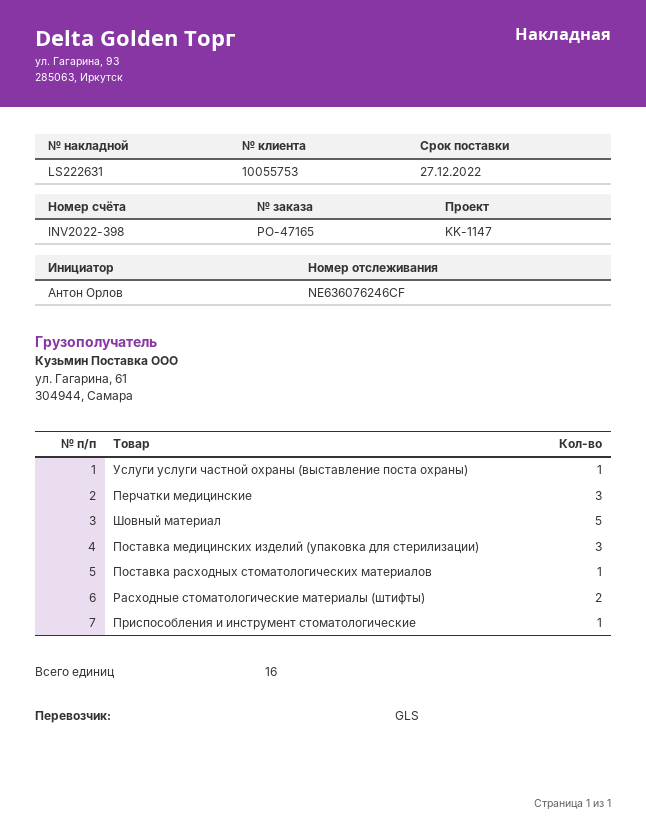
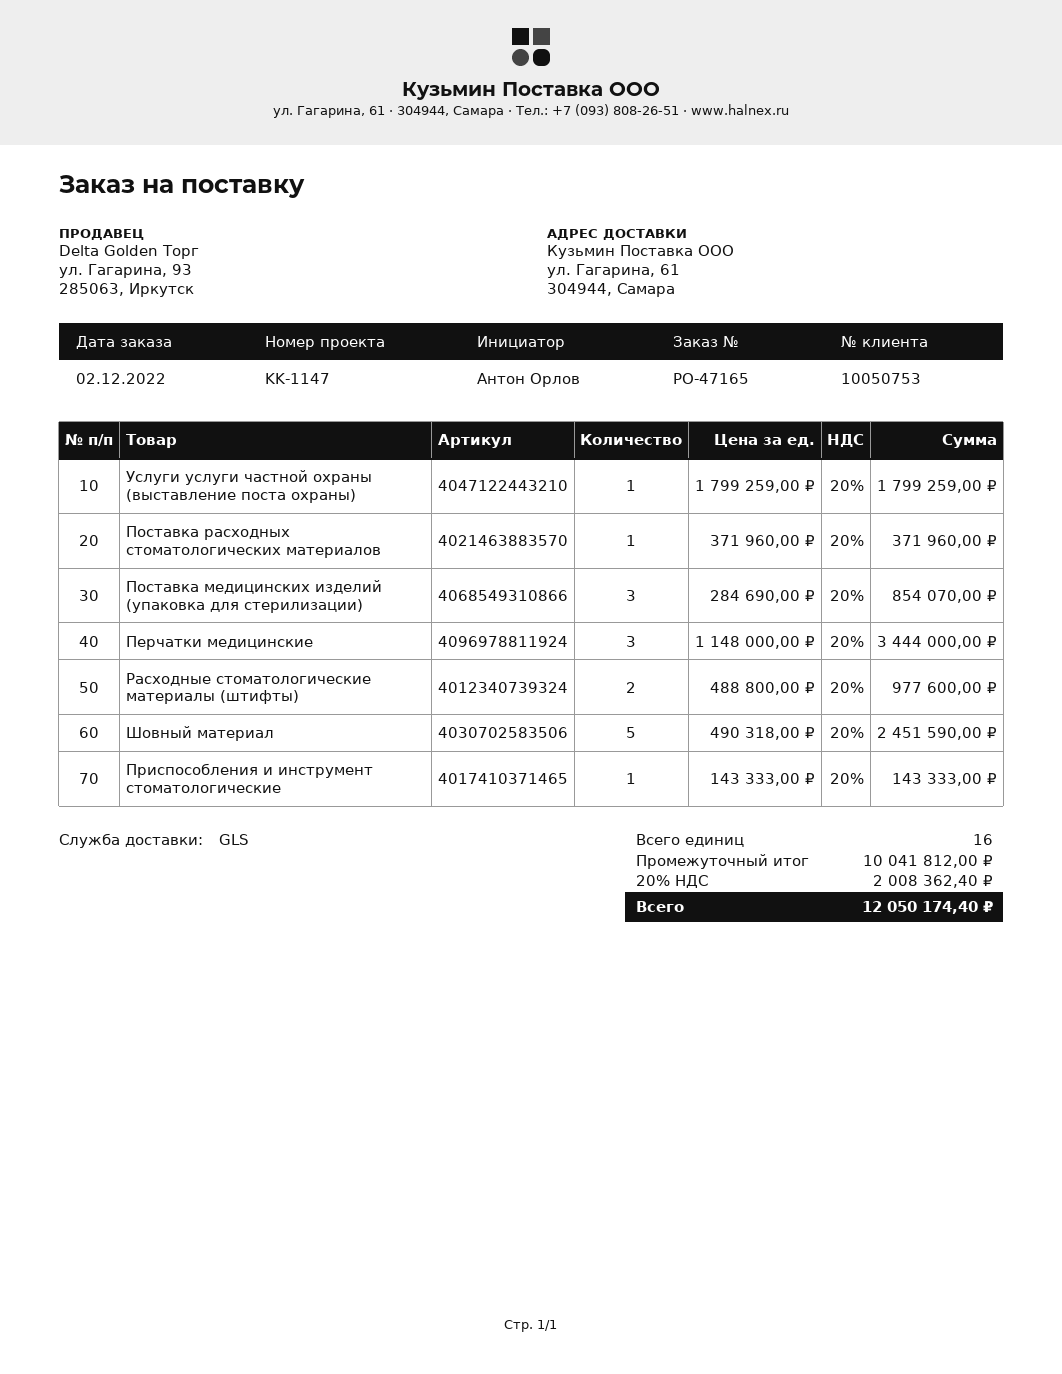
customer number: 10055753 -> 10050753

